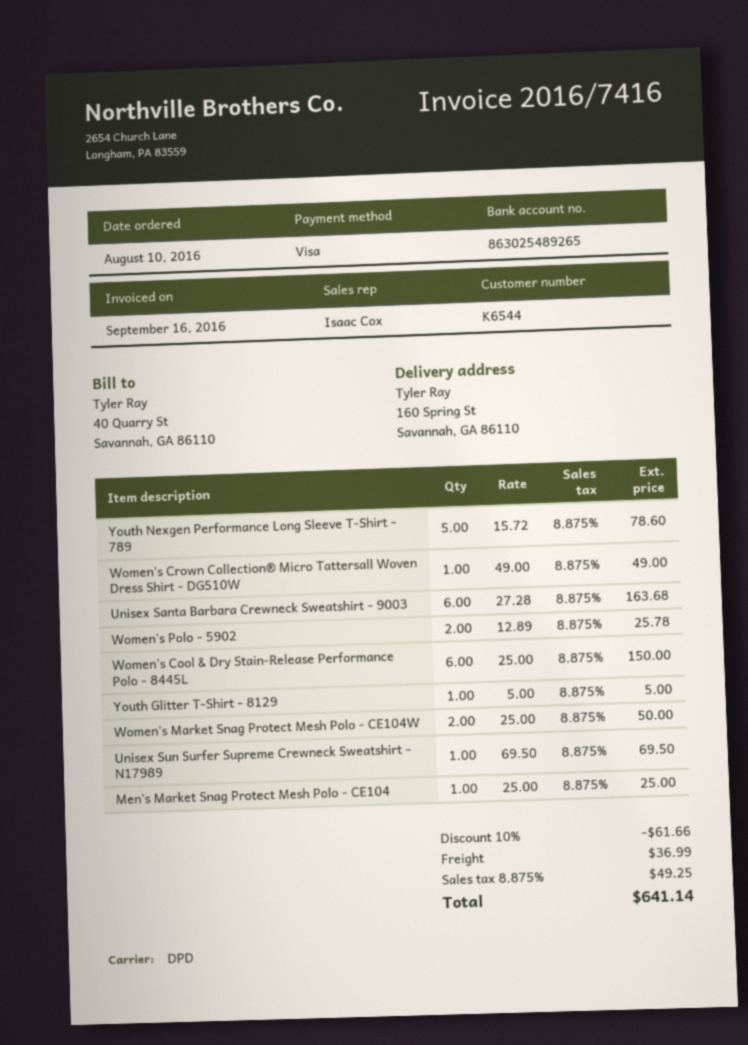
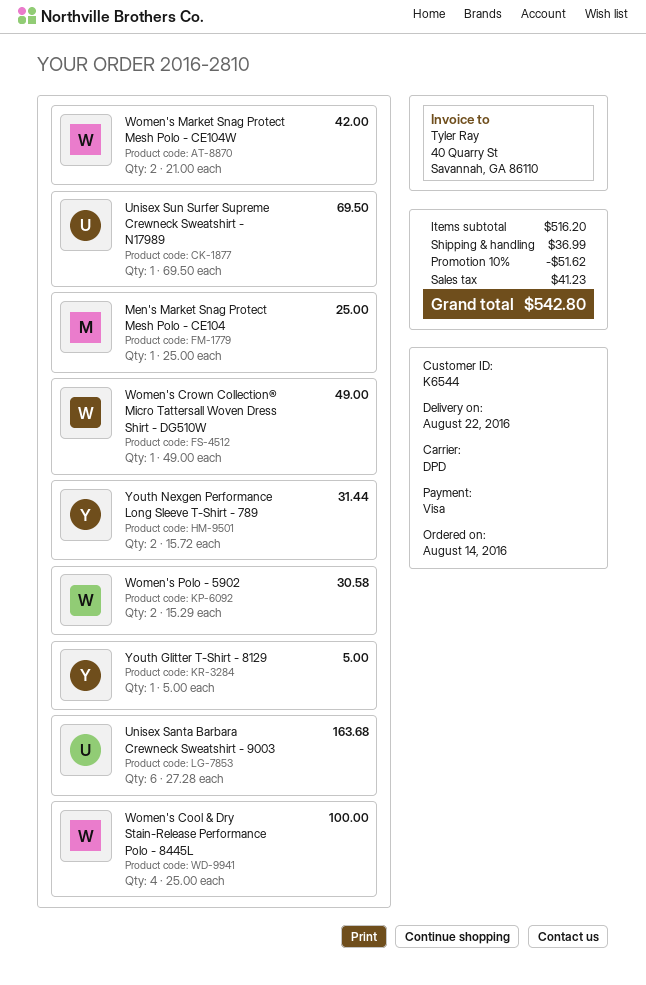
order date: 2016-08-10 -> 2016-08-14
Youth Nexgen Performance Long Sleeve T-Shirt - 789: 5 x 15.72 = 78.60 -> 2 x 15.72 = 31.44
Women's Polo - 5902: 2 x 12.89 = 25.78 -> 2 x 15.29 = 30.58
Women's Cool & Dry Stain-Release Performance Polo - 8445L: 6 x 25.00 = 150.00 -> 4 x 25.00 = 100.00
Women's Market Snag Protect Mesh Polo - CE104W: 2 x 25.00 = 50.00 -> 2 x 21.00 = 42.00
discount: 10% = 61.66 -> 10% = 51.62
tax: 49.25 -> 41.23
total: 641.14 -> 542.80

